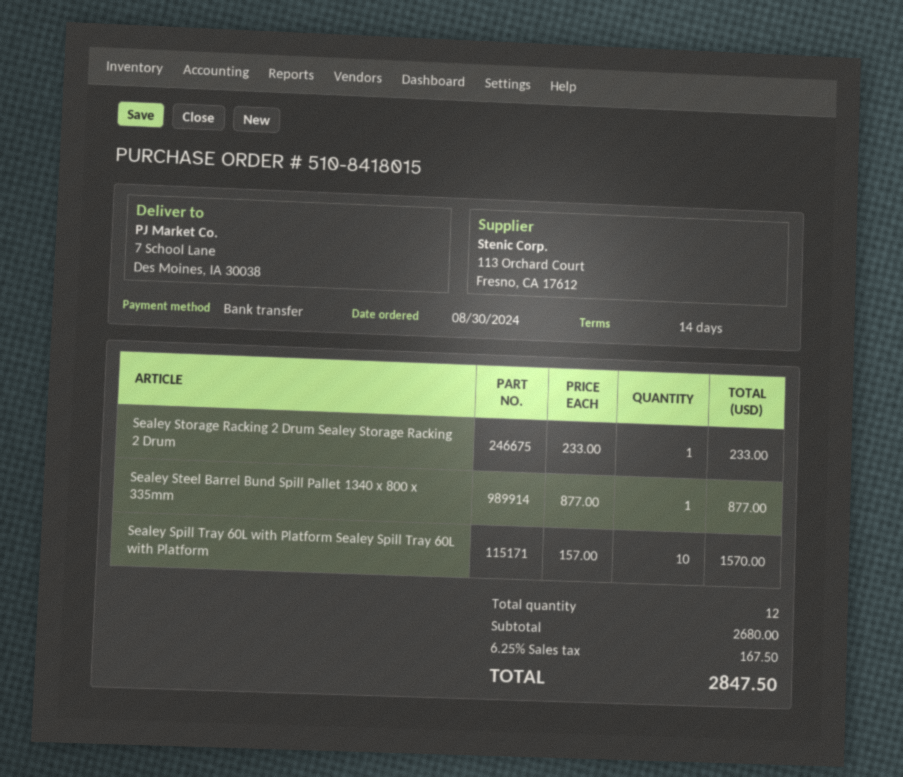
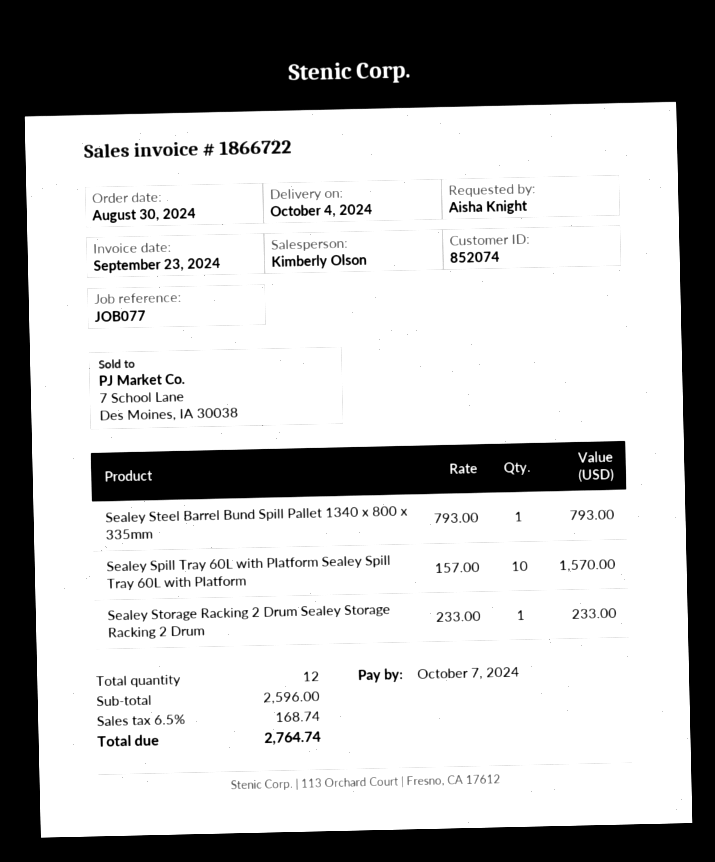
Sealey Steel Barrel Bund Spill Pallet 1340 x 800 x 335mm: 1 x 877.00 = 877.00 -> 1 x 793.00 = 793.00
subtotal: 2680.00 -> 2596.00
tax: 6.25% = 167.50 -> 6.5% = 168.74
total: 2847.50 -> 2764.74

